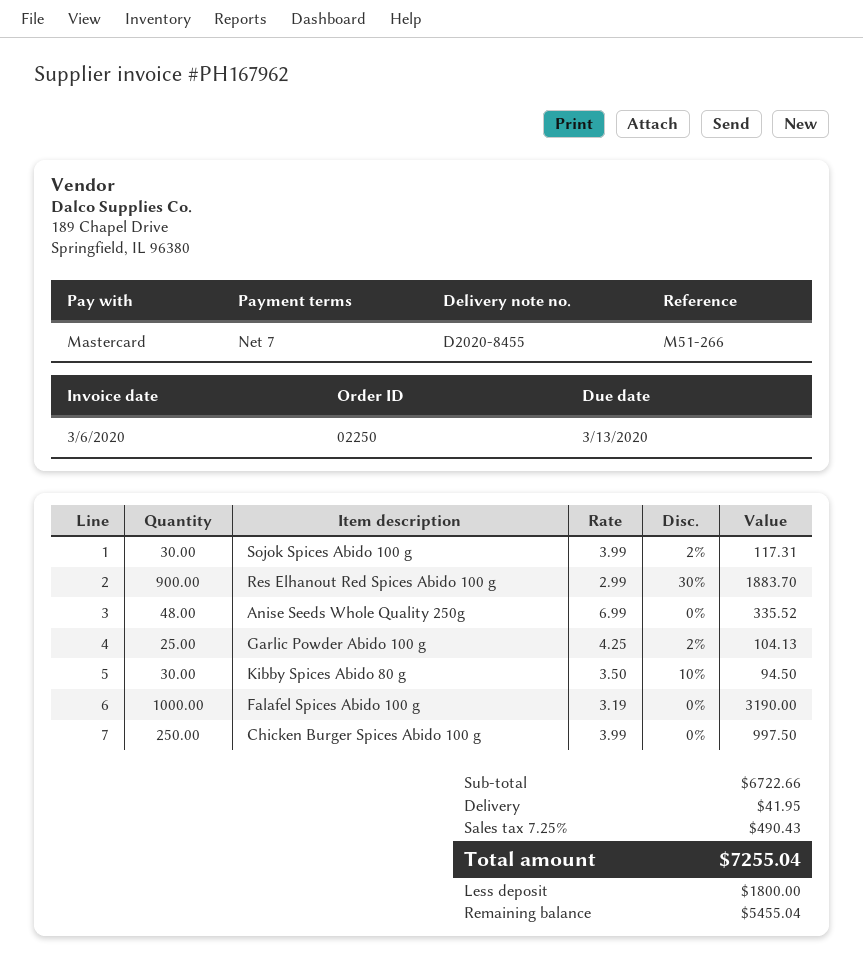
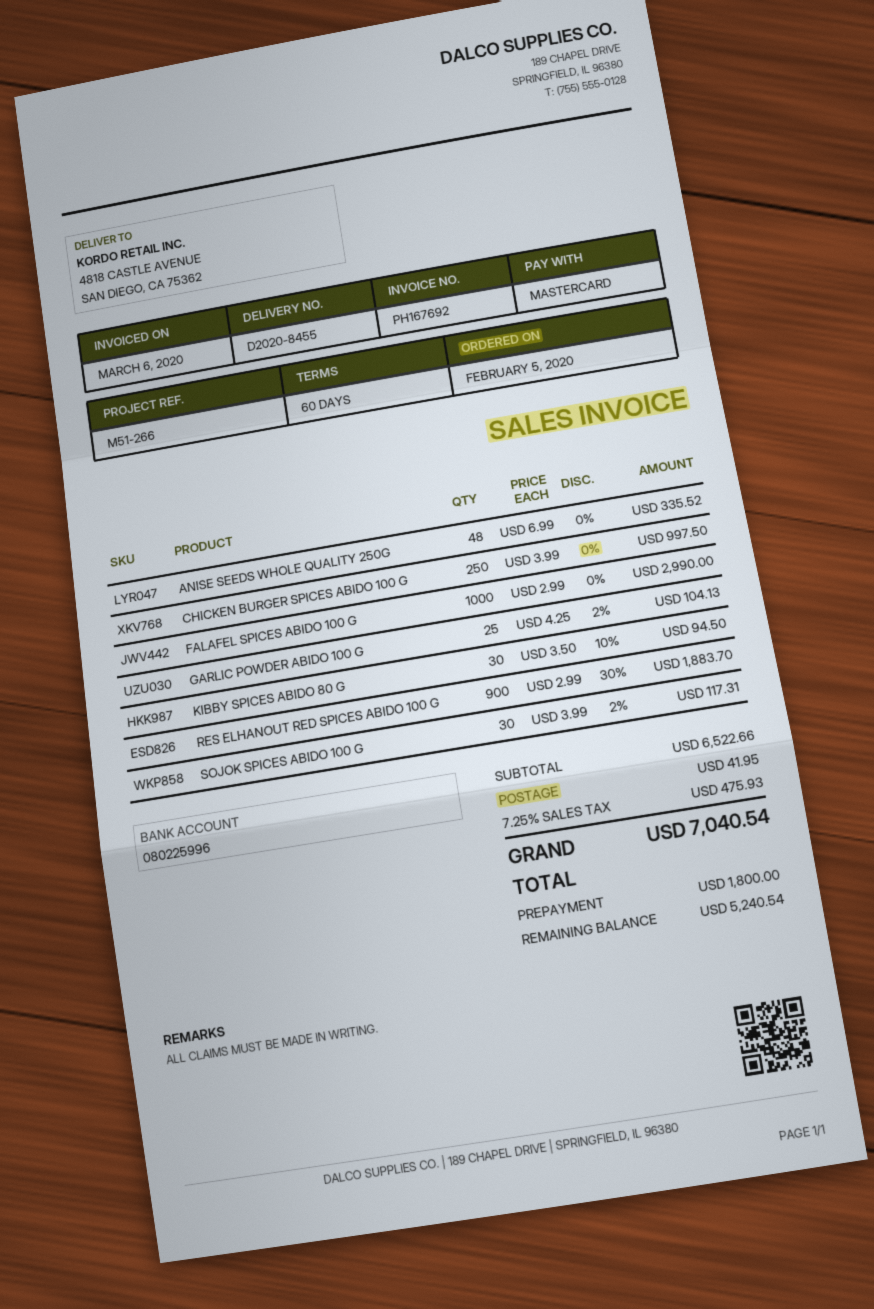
invoice number: PH167962 -> PH167692
payment terms: 7 days -> 60 days
Falafel Spices Abido 100 g: 1000 x 3.19 = 3190.00 -> 1000 x 2.99 = 2990.00
subtotal: 6722.66 -> 6522.66
tax: 7.25% = 490.43 -> 7.25% = 475.93
total: 7255.04 -> 7040.54
balance: 5455.04 -> 5240.54

